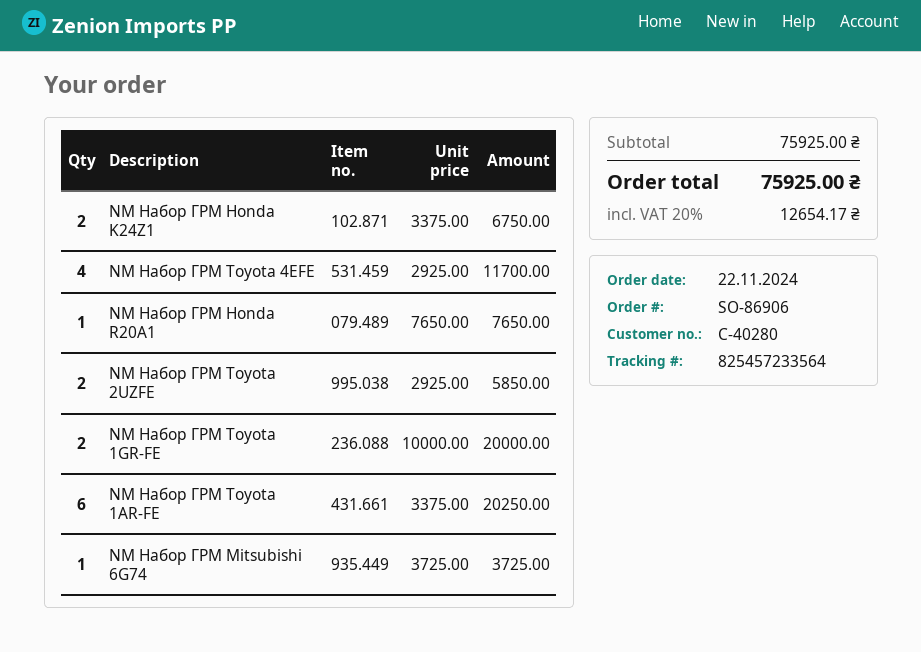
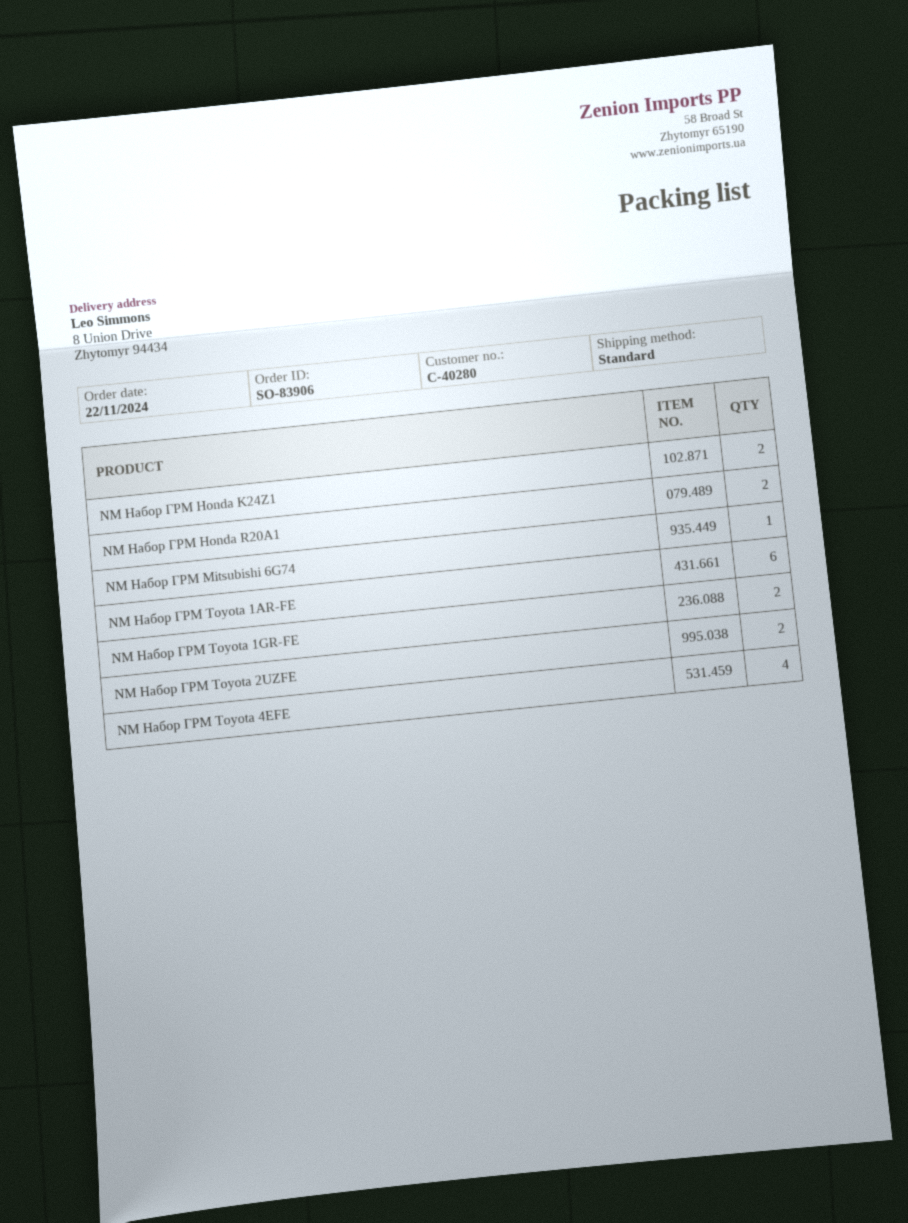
order number: SO-86906 -> SO-83906
NM Набор ГРМ Honda R20A1: 1 -> 2

